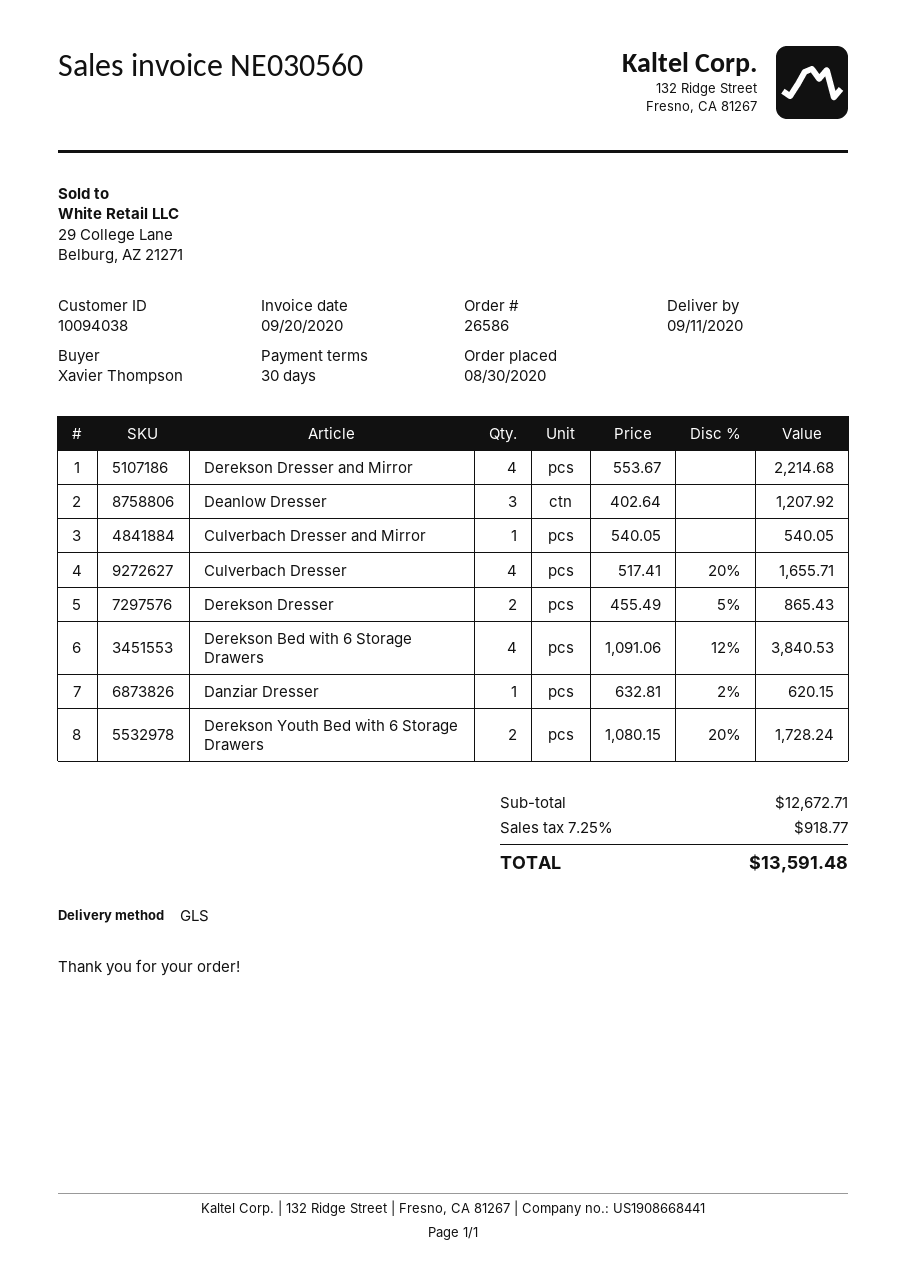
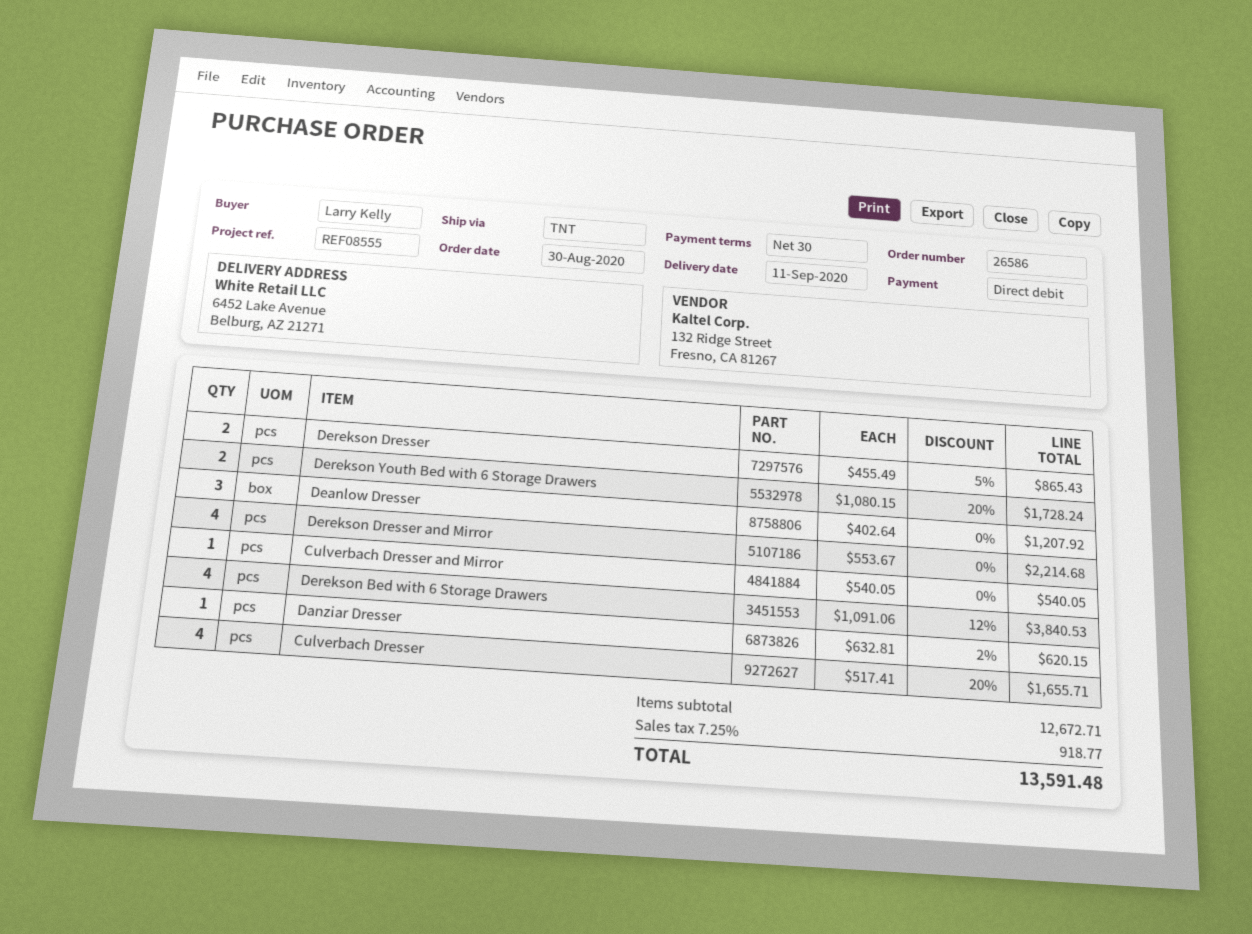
ordered by: Xavier Thompson -> Larry Kelly
shipping method: GLS -> TNT

